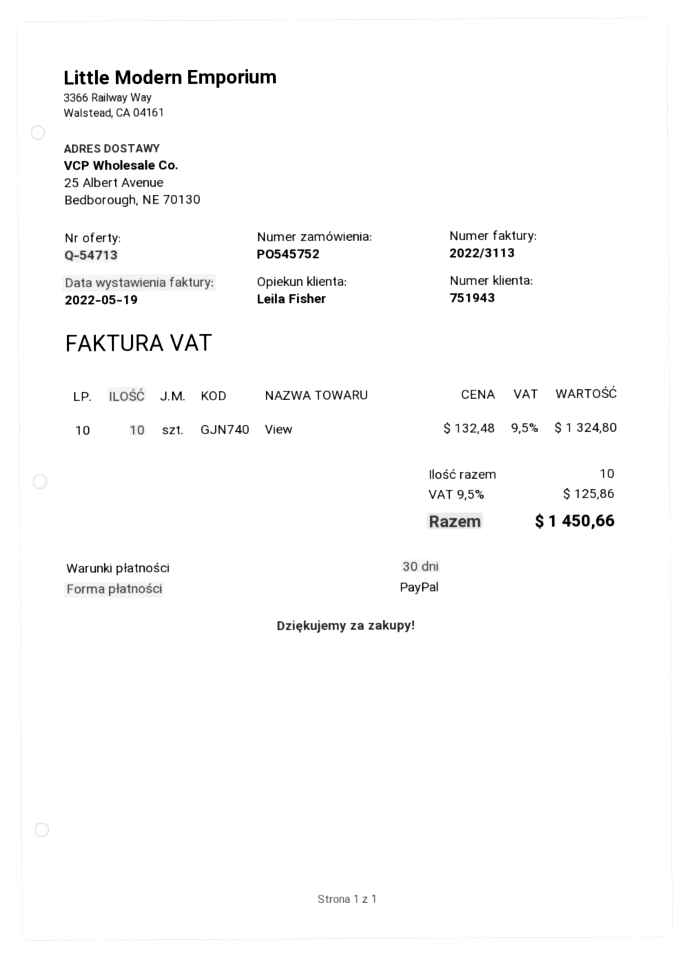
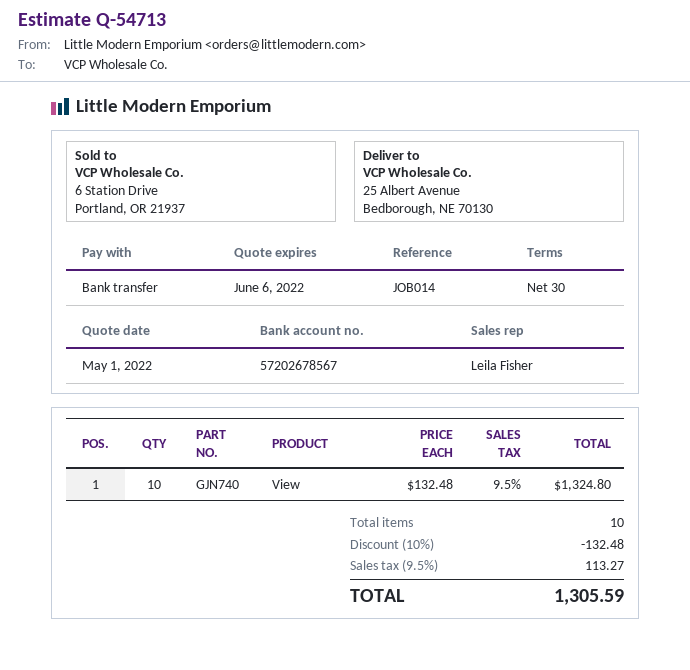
payment method: PayPal -> bank transfer
discount: none -> 10% = 132.48
tax: 9.5% = 125.86 -> 9.5% = 113.27
total: 1450.66 -> 1305.59

